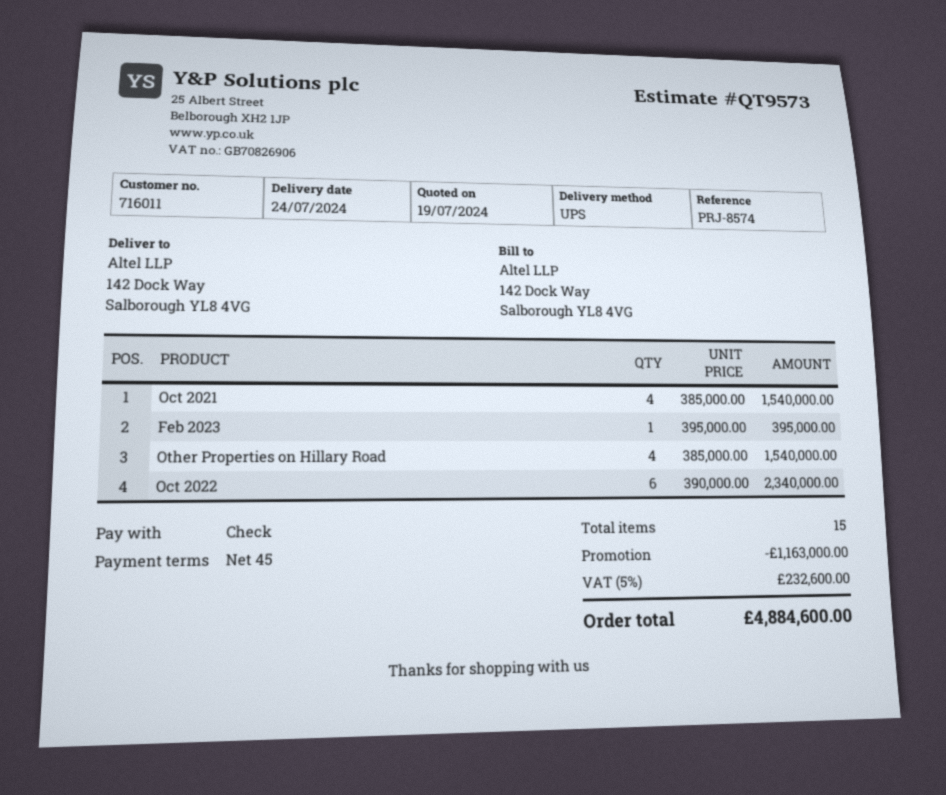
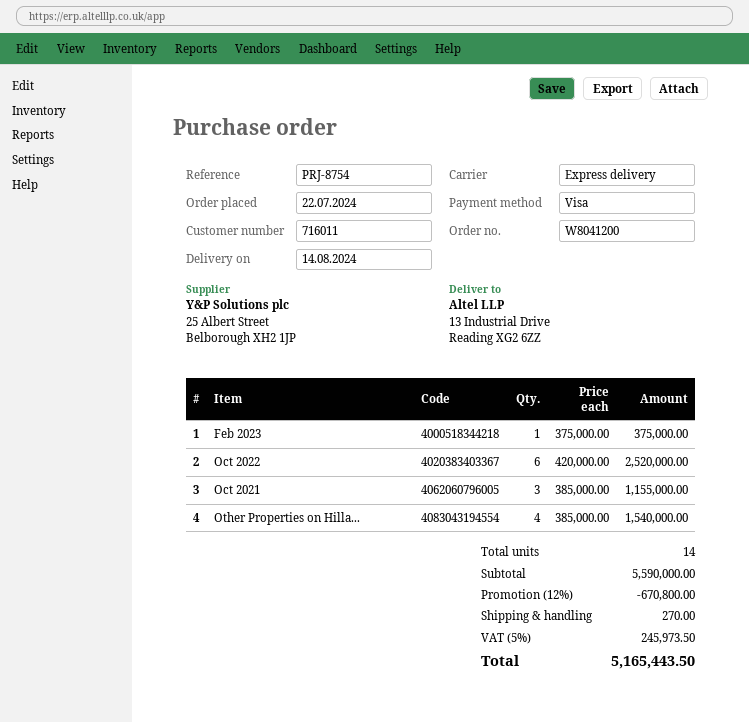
delivery date: 2024-07-24 -> 2024-08-14
reference: PRJ-8574 -> PRJ-8754
payment method: cheque -> Visa
shipping method: UPS -> express
ship to: 142 Dock Way, Salborough YL8 4VG -> 13 Industrial Drive, Reading XG2 6ZZ
Oct 2021: 4 x 385000.00 = 1540000.00 -> 3 x 385000.00 = 1155000.00
Feb 2023: 1 x 395000.00 = 395000.00 -> 1 x 375000.00 = 375000.00
Oct 2022: 6 x 390000.00 = 2340000.00 -> 6 x 420000.00 = 2520000.00
total quantity: 15 -> 14
discount: 1163000.00 -> 670800.00
shipping: none -> 270.00
tax: 5% = 232600.00 -> 5% = 245973.50
total: 4884600.00 -> 5165443.50

